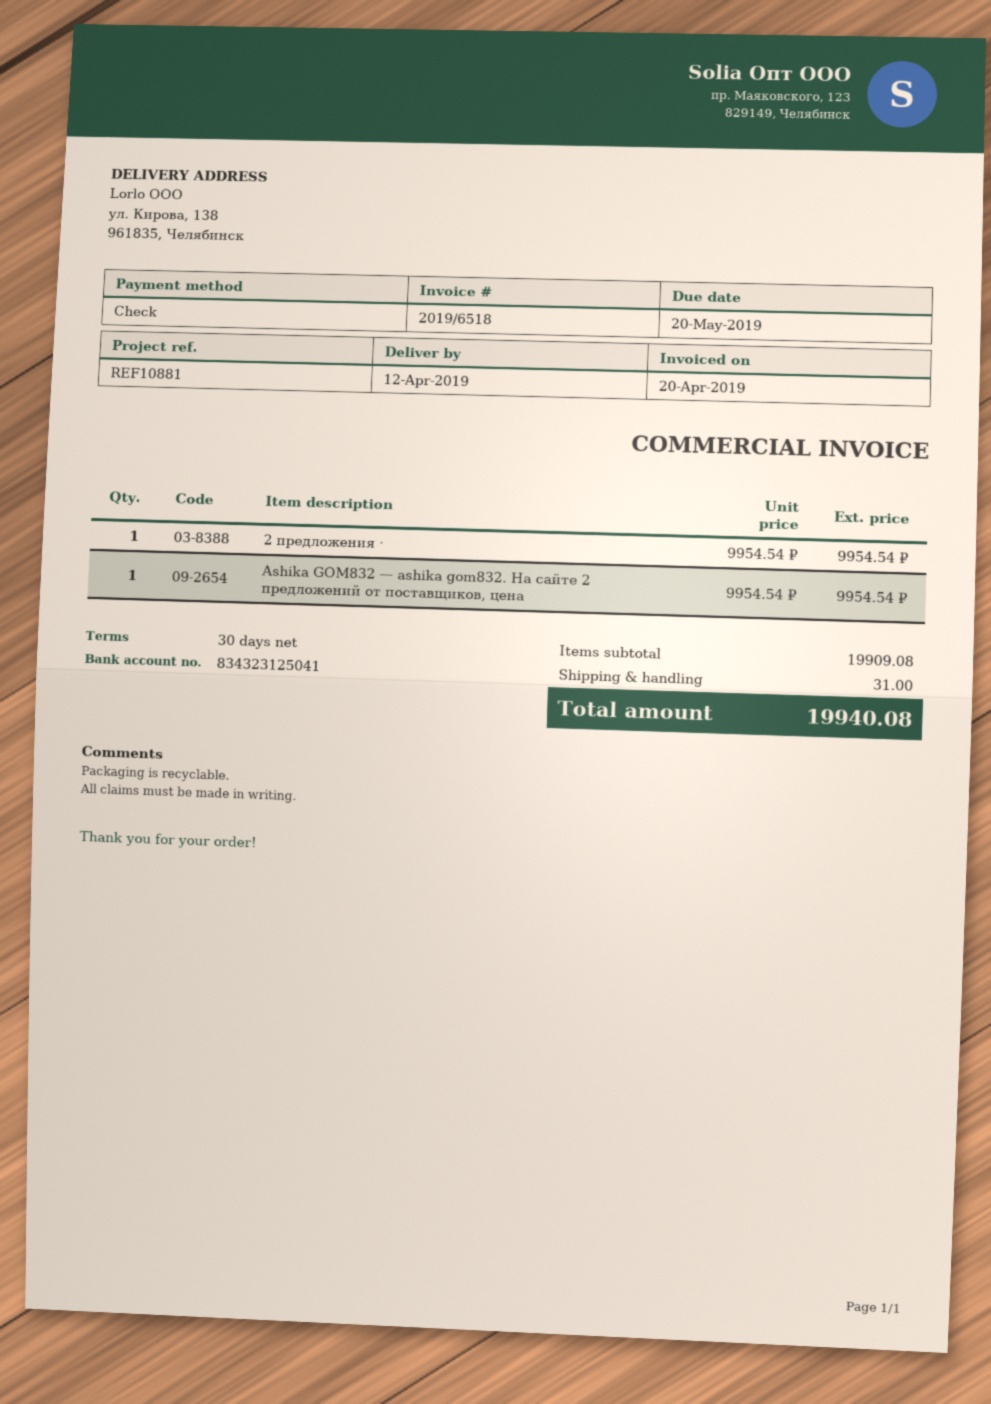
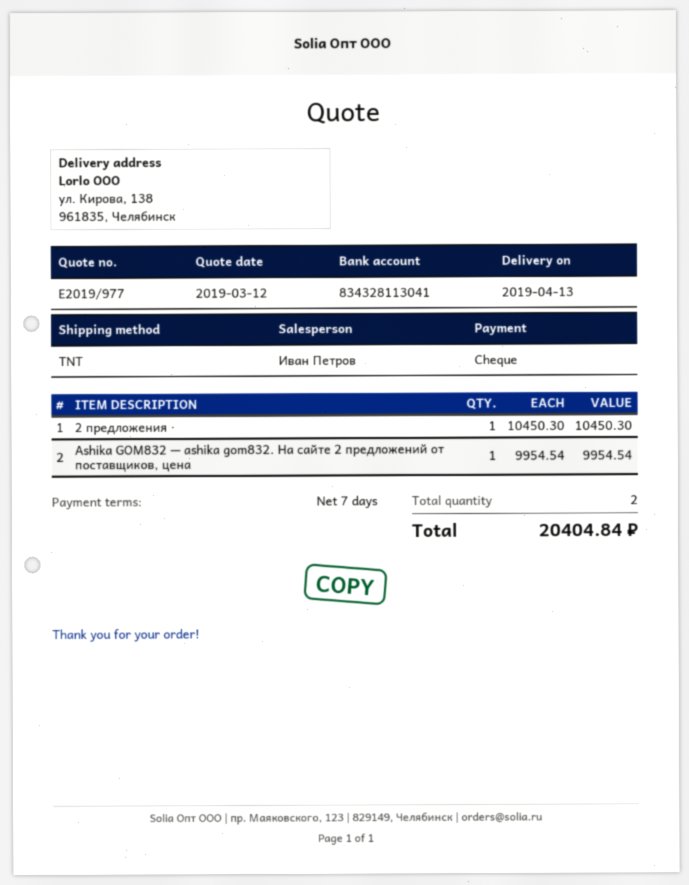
delivery date: 2019-04-12 -> 2019-04-13
payment terms: 30 days -> 7 days
bank account: 834323125041 -> 834328113041
2 предложения ·: 1 x 9954.54 = 9954.54 -> 1 x 10450.30 = 10450.30
shipping: 31.00 -> none
total: 19940.08 -> 20404.84

